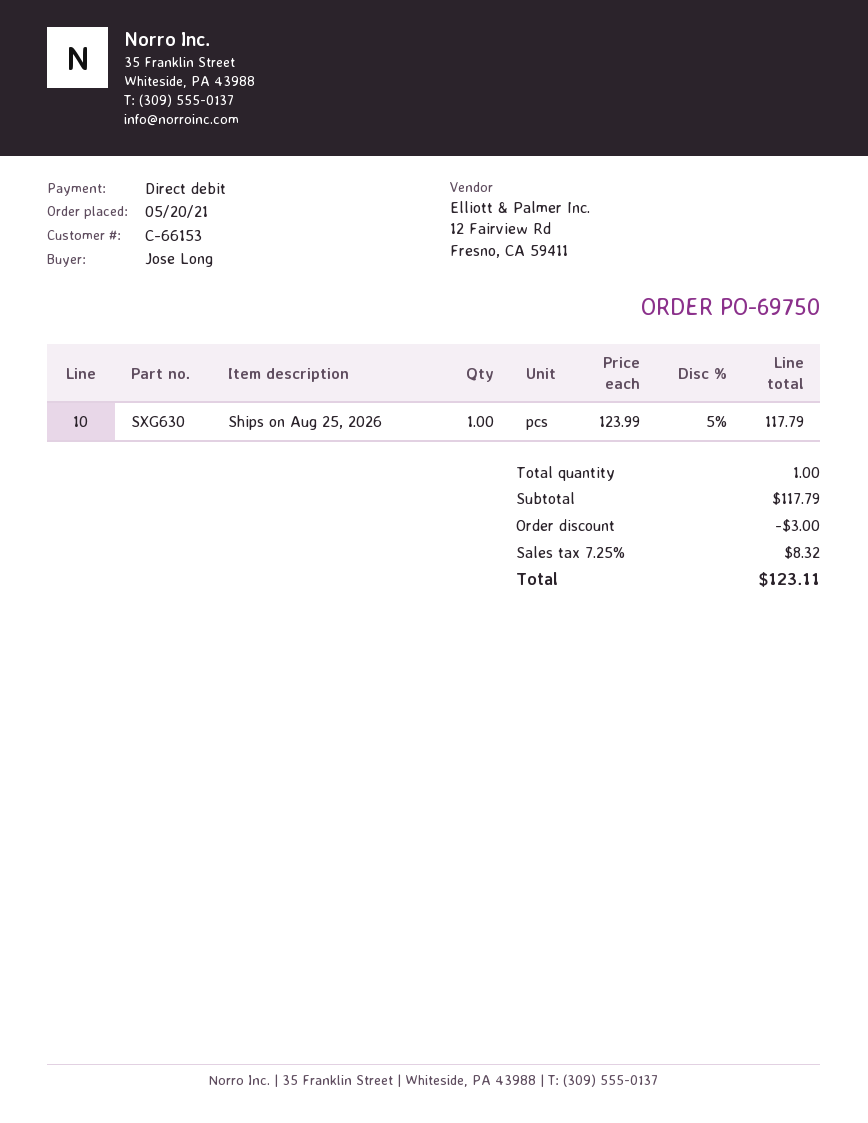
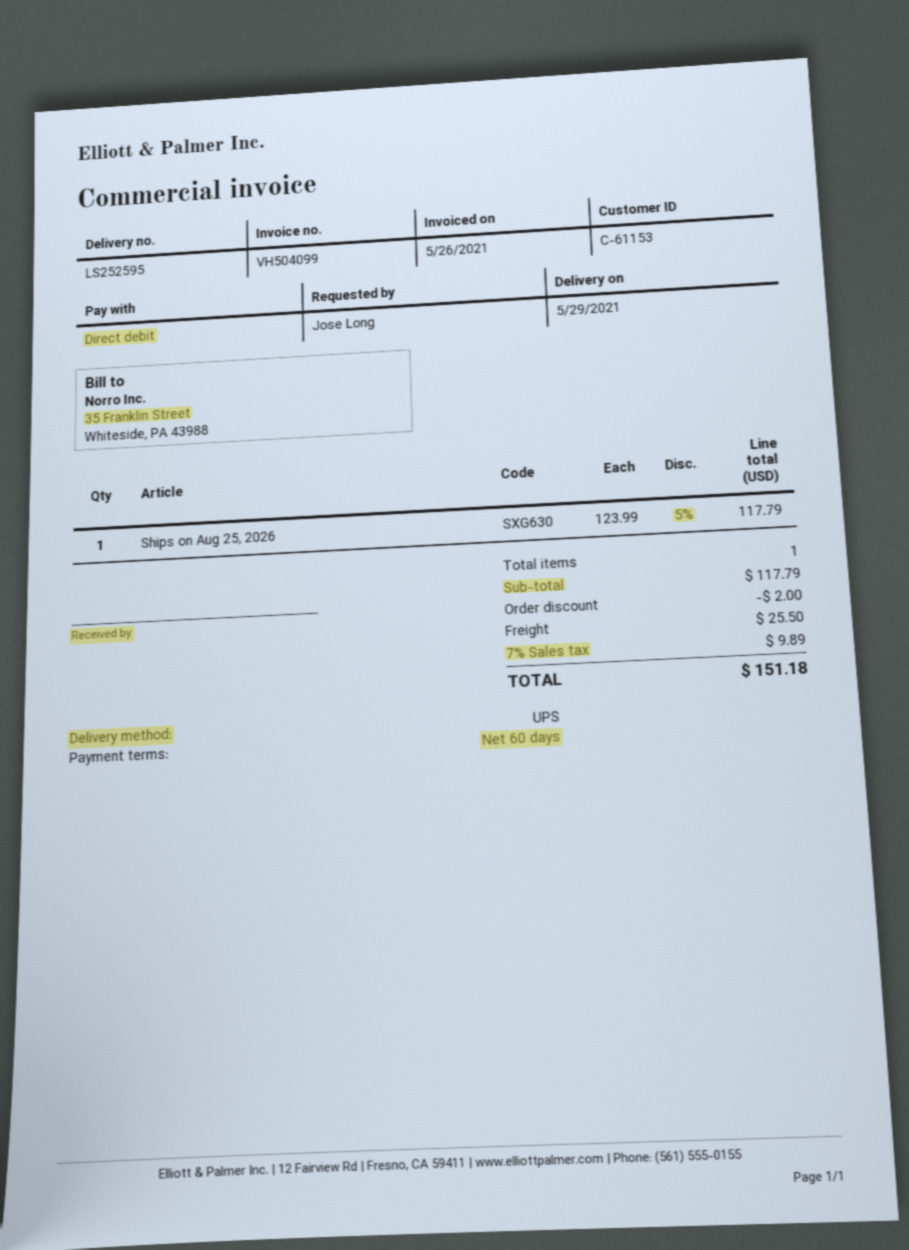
customer number: C-66153 -> C-61153
discount: 3.00 -> 2.00
shipping: none -> 25.50
tax: 7.25% = 8.32 -> 7% = 9.89
total: 123.11 -> 151.18

